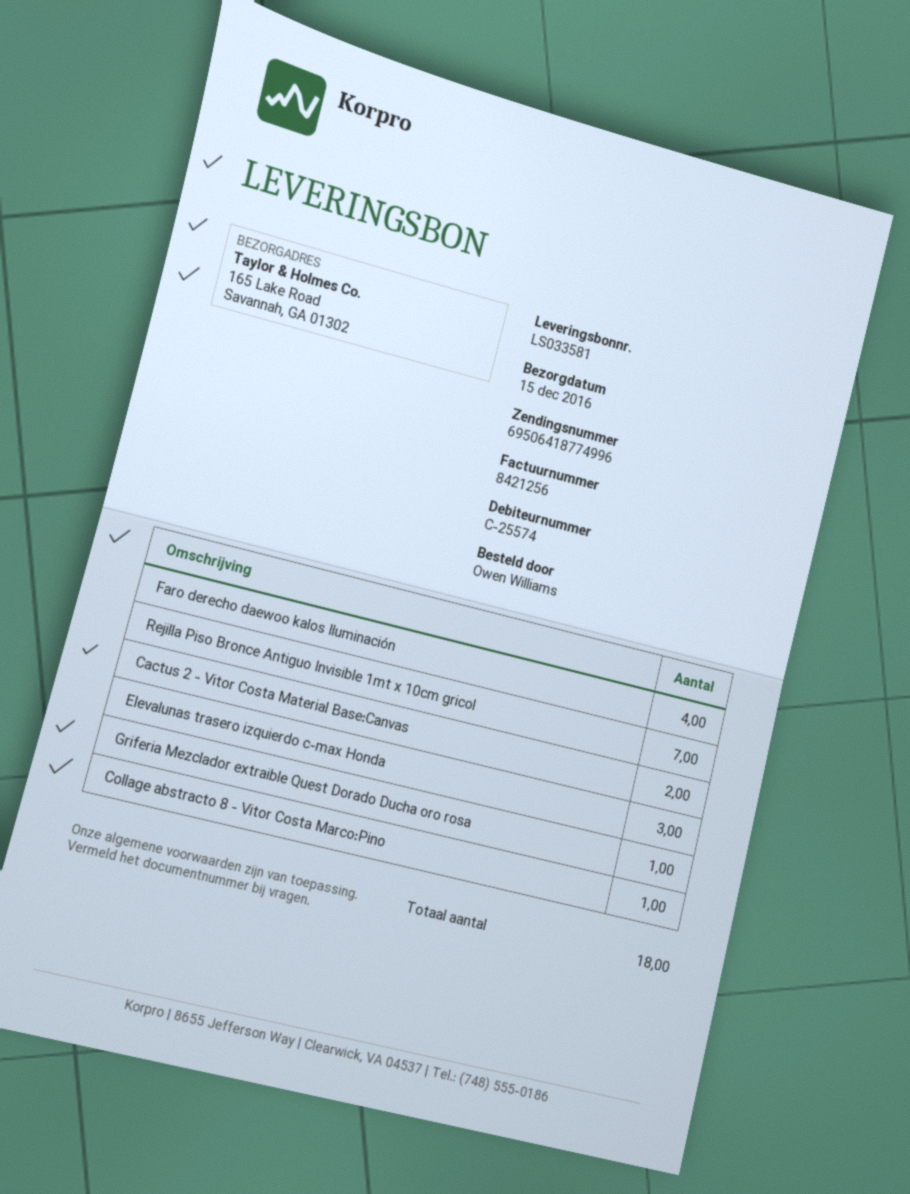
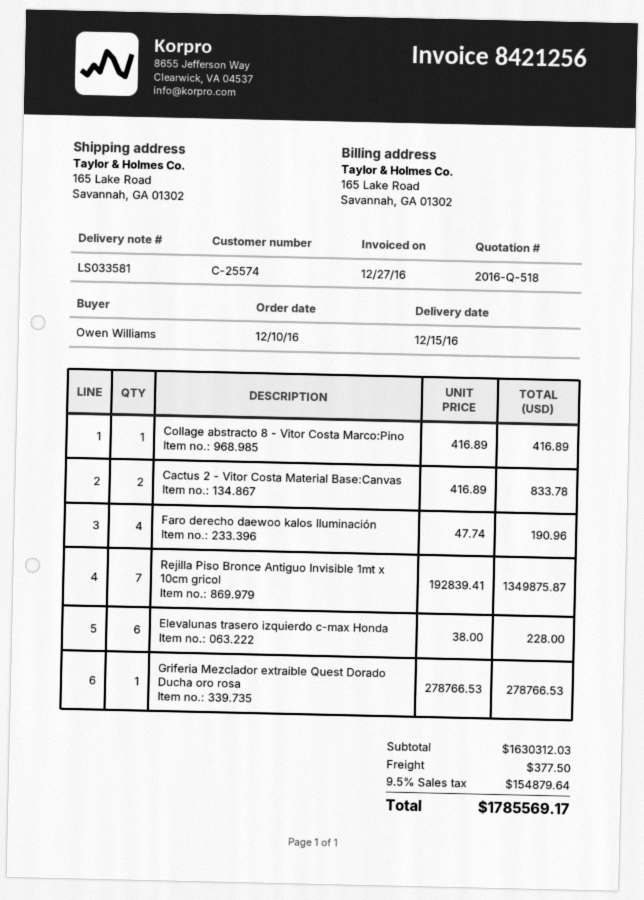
Elevalunas trasero izquierdo c-max Honda: 3 -> 6

